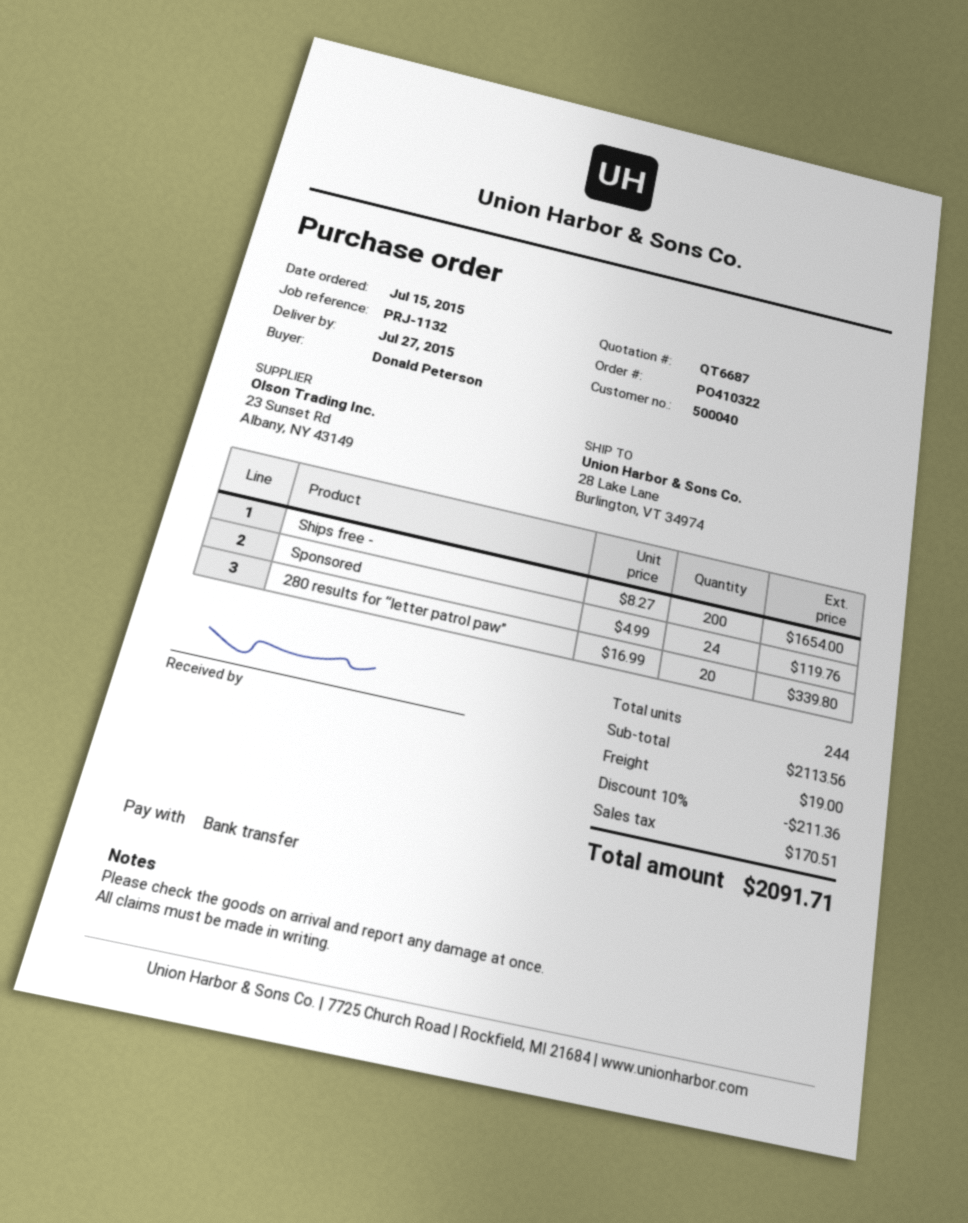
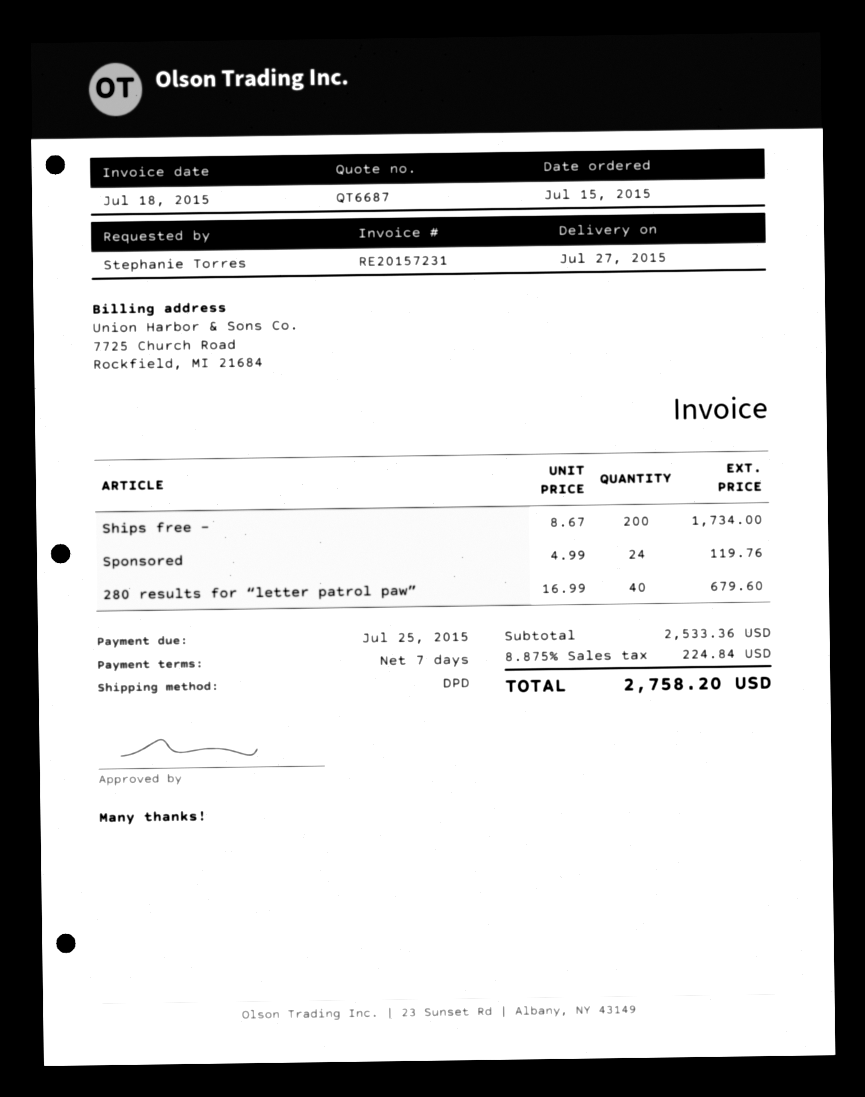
ordered by: Donald Peterson -> Stephanie Torres
Ships free -: 200 x 8.27 = 1654.00 -> 200 x 8.67 = 1734.00
280 results for “letter patrol paw”: 20 x 16.99 = 339.80 -> 40 x 16.99 = 679.60
subtotal: 2113.56 -> 2533.36
discount: 10% = 211.36 -> none
shipping: 19.00 -> none
tax: 170.51 -> 224.84
total: 2091.71 -> 2758.20

